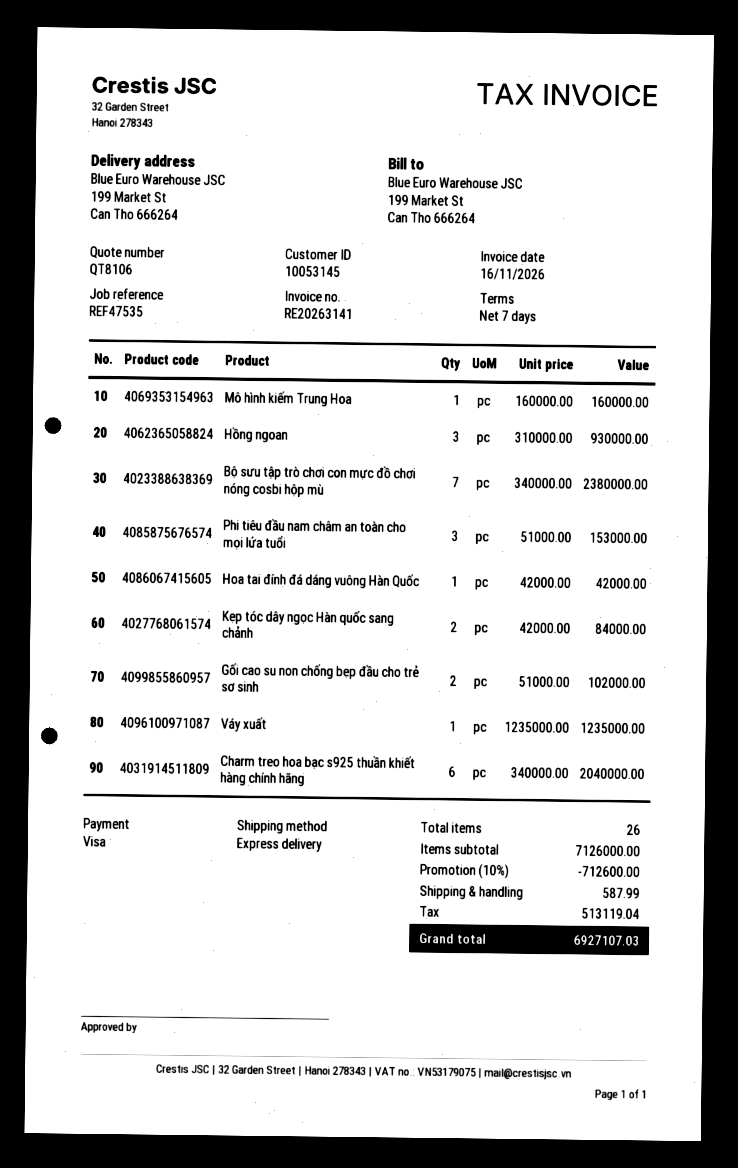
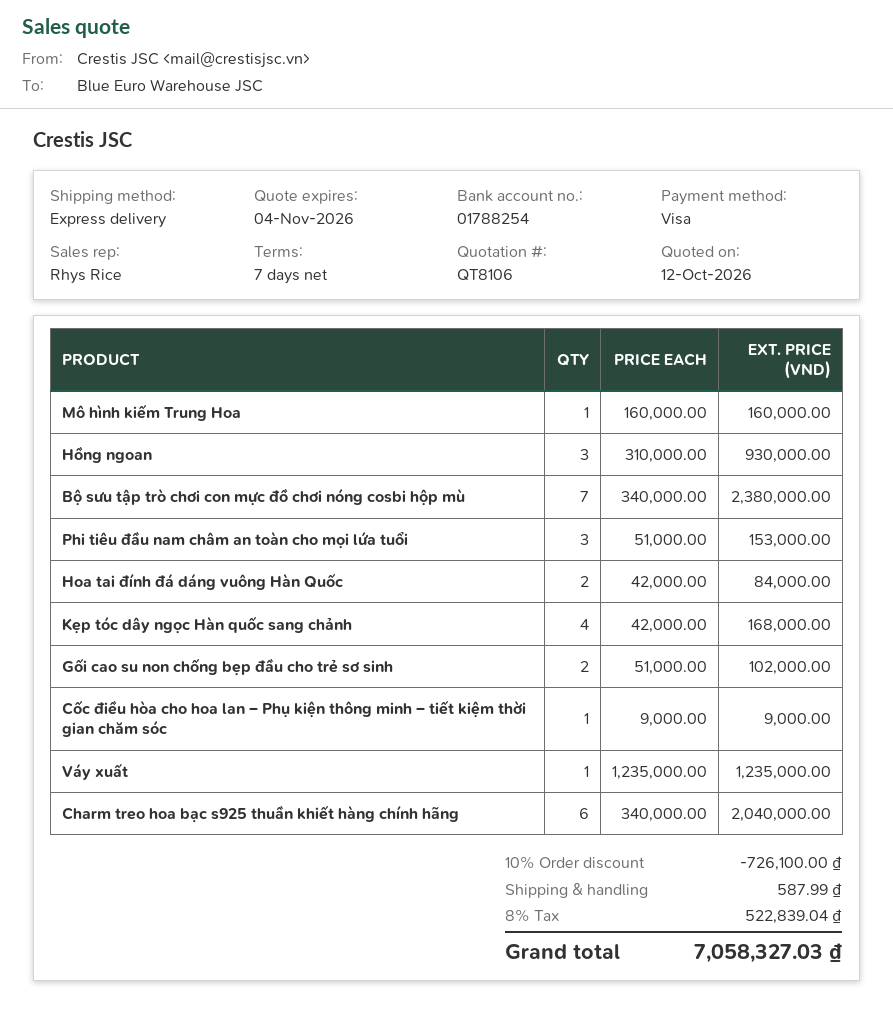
Hoa tai đính đá dáng vuông Hàn Quốc: 1 x 42000.00 = 42000.00 -> 2 x 42000.00 = 84000.00
Kẹp tóc dây ngọc Hàn quốc sang chảnh: 2 x 42000.00 = 84000.00 -> 4 x 42000.00 = 168000.00
Cốc điều hòa cho hoa lan – Phụ kiện thông minh – tiết kiệm thời gian chăm sóc: none -> 1 x 9000.00 = 9000.00
discount: 10% = 712600.00 -> 10% = 726100.00
tax: 513119.04 -> 522839.04
total: 6927107.03 -> 7058327.03

